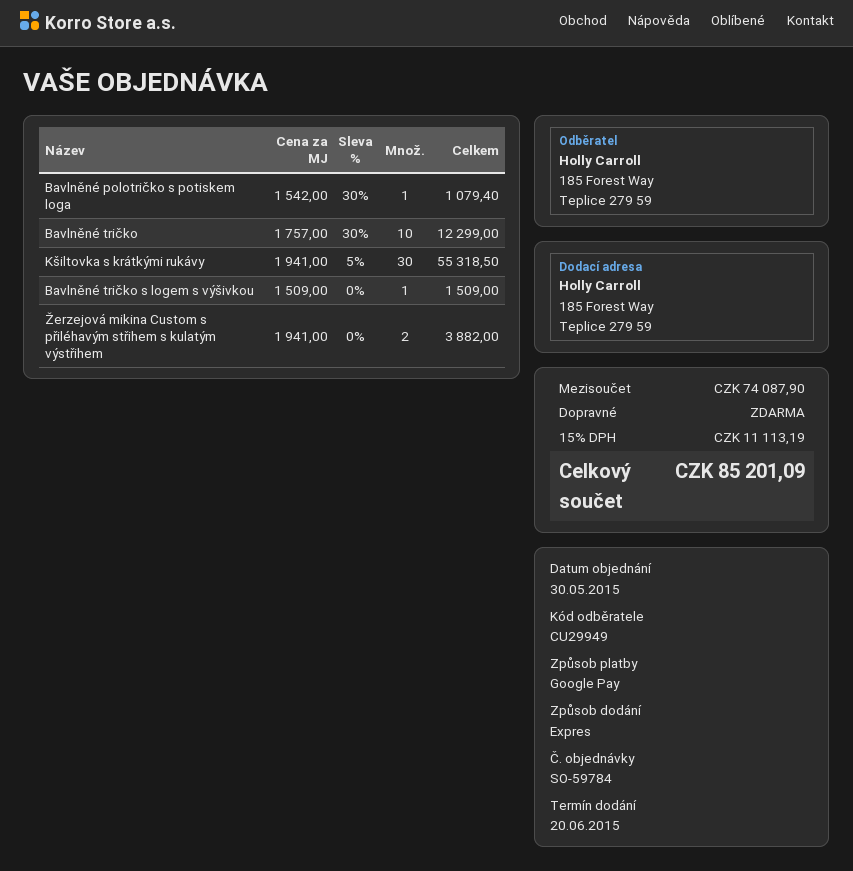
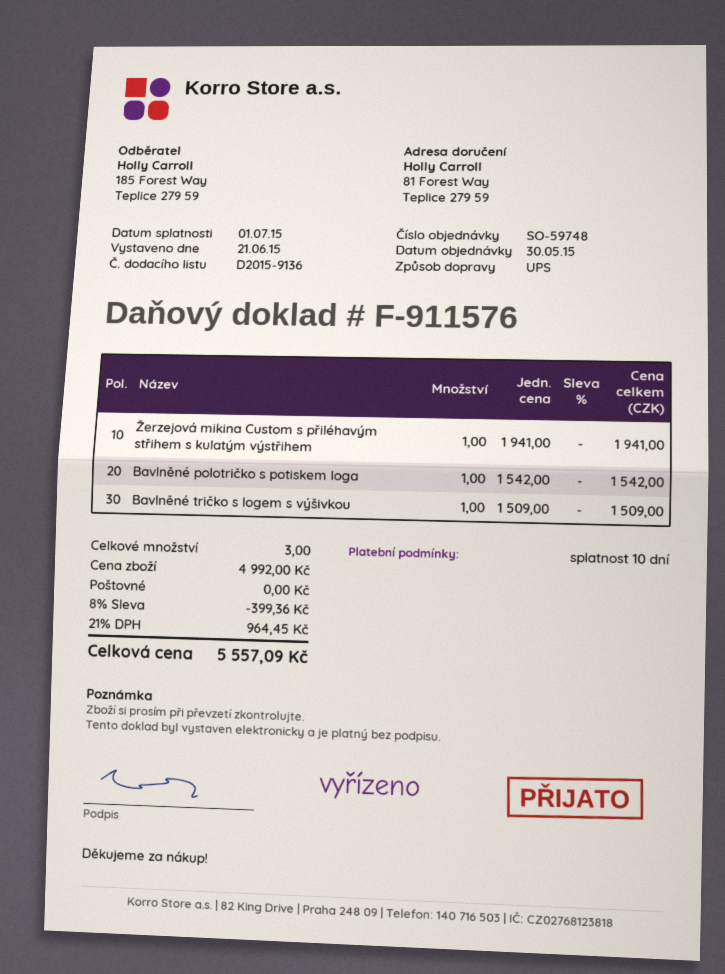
order number: SO-59784 -> SO-59748
shipping method: express -> UPS
ship to: 185 Forest Way, Teplice 279 59 -> 81 Forest Way, Teplice 279 59
Bavlněné polotričko s potiskem loga: 1 x 1542.00 - 30% = 1079.40 -> 1 x 1542.00 = 1542.00
Bavlněné tričko: 10 x 1757.00 - 30% = 12299.00 -> none
Kšiltovka s krátkými rukávy: 30 x 1941.00 - 5% = 55318.50 -> none
Žerzejová mikina Custom s přiléhavým střihem s kulatým výstřihem: 2 x 1941.00 = 3882.00 -> 1 x 1941.00 = 1941.00
subtotal: 74087.90 -> 4992.00
discount: none -> 8% = 399.36
tax: 15% = 11113.19 -> 21% = 964.45
total: 85201.09 -> 5557.09

